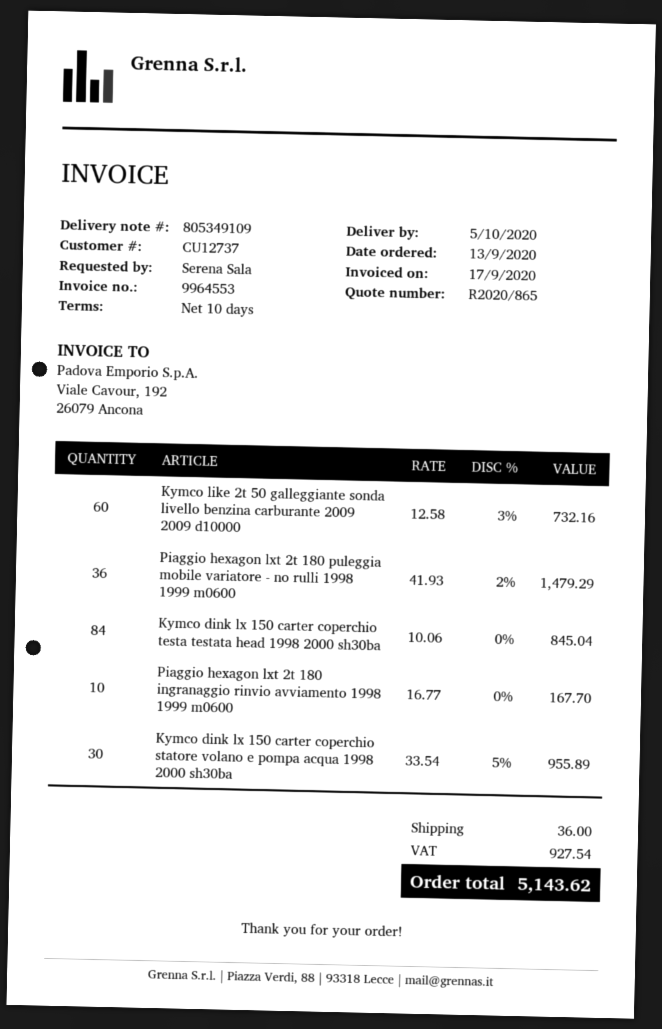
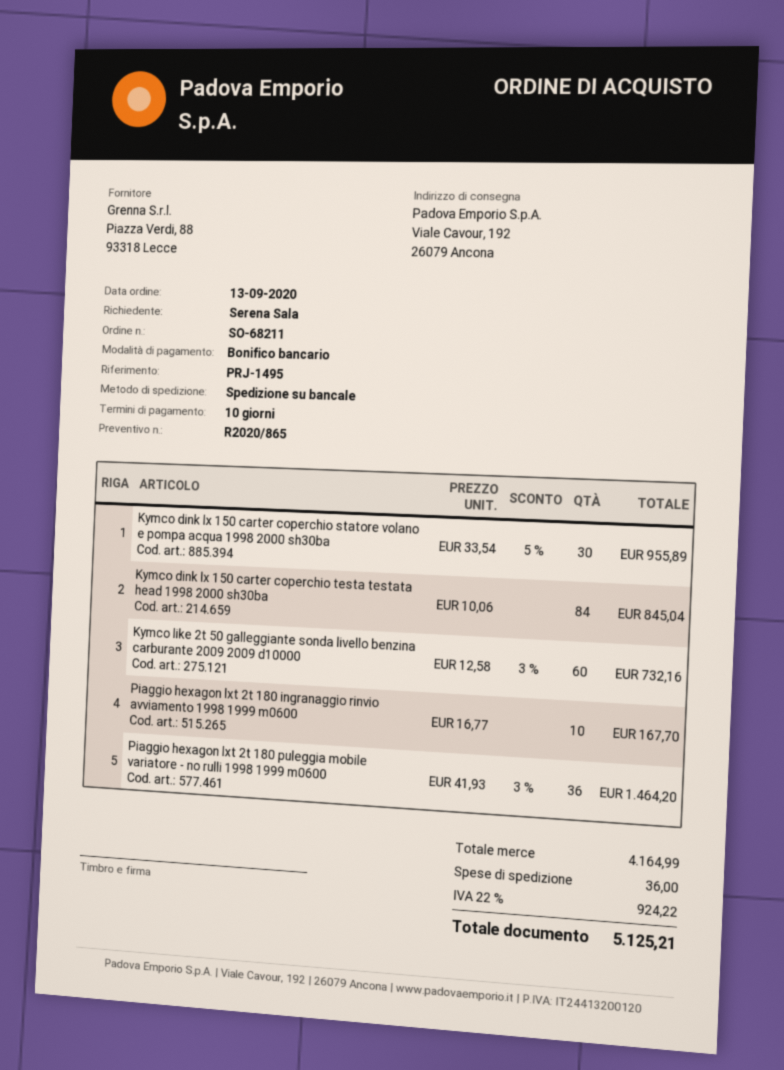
Piaggio hexagon lxt 2t 180 puleggia mobile variatore - no rulli 1998 1999 m0600: 36 x 41.93 - 2% = 1479.29 -> 36 x 41.93 - 3% = 1464.20
tax: 927.54 -> 924.22
total: 5143.62 -> 5125.21

